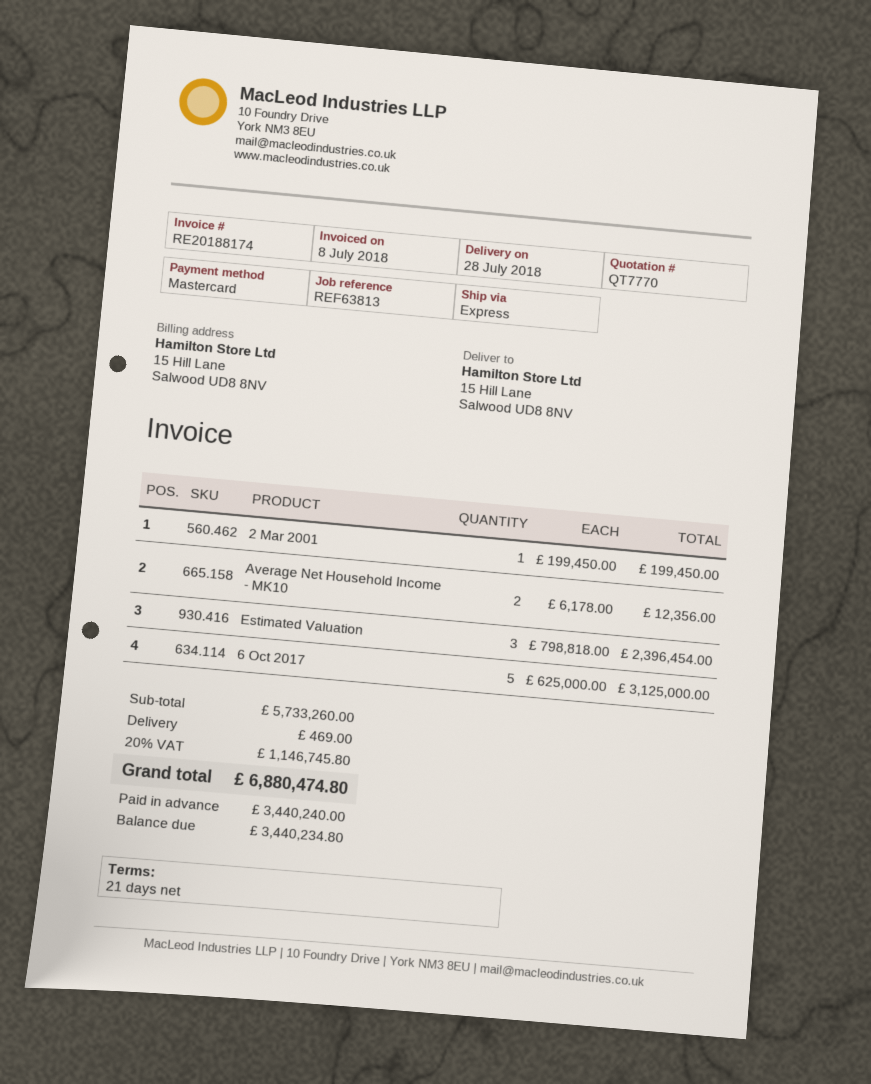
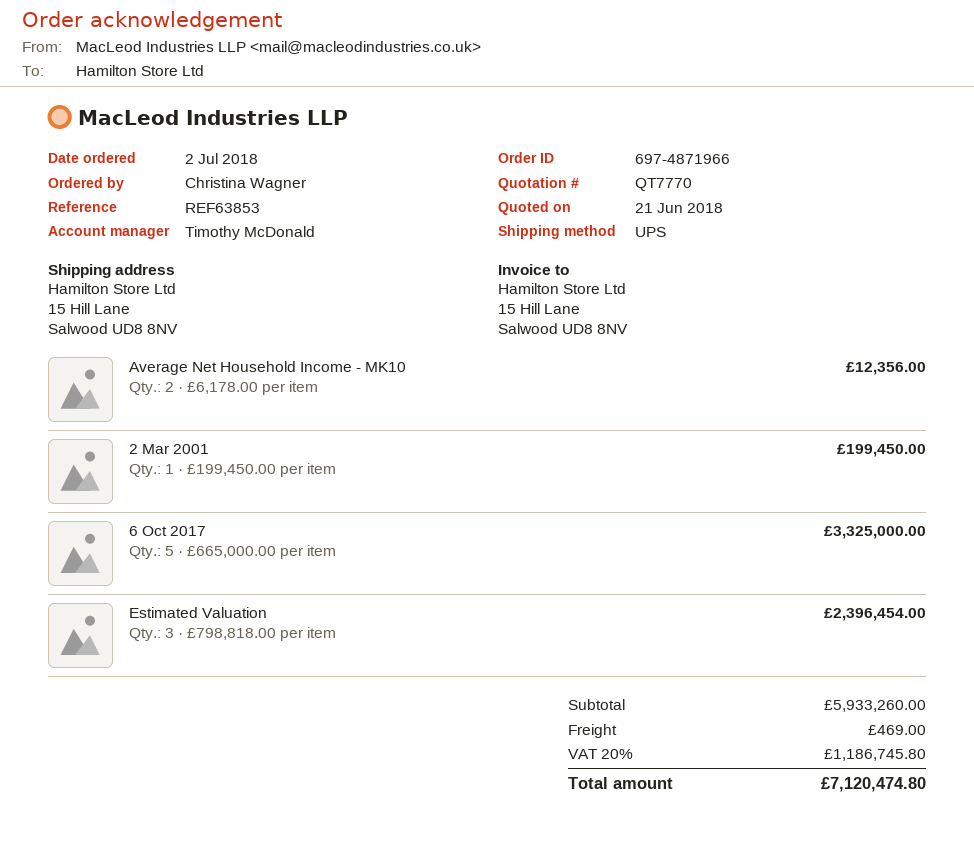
reference: REF63813 -> REF63853
shipping method: express -> UPS
6 Oct 2017: 5 x 625000.00 = 3125000.00 -> 5 x 665000.00 = 3325000.00
subtotal: 5733260.00 -> 5933260.00
tax: 20% = 1146745.80 -> 20% = 1186745.80
total: 6880474.80 -> 7120474.80

